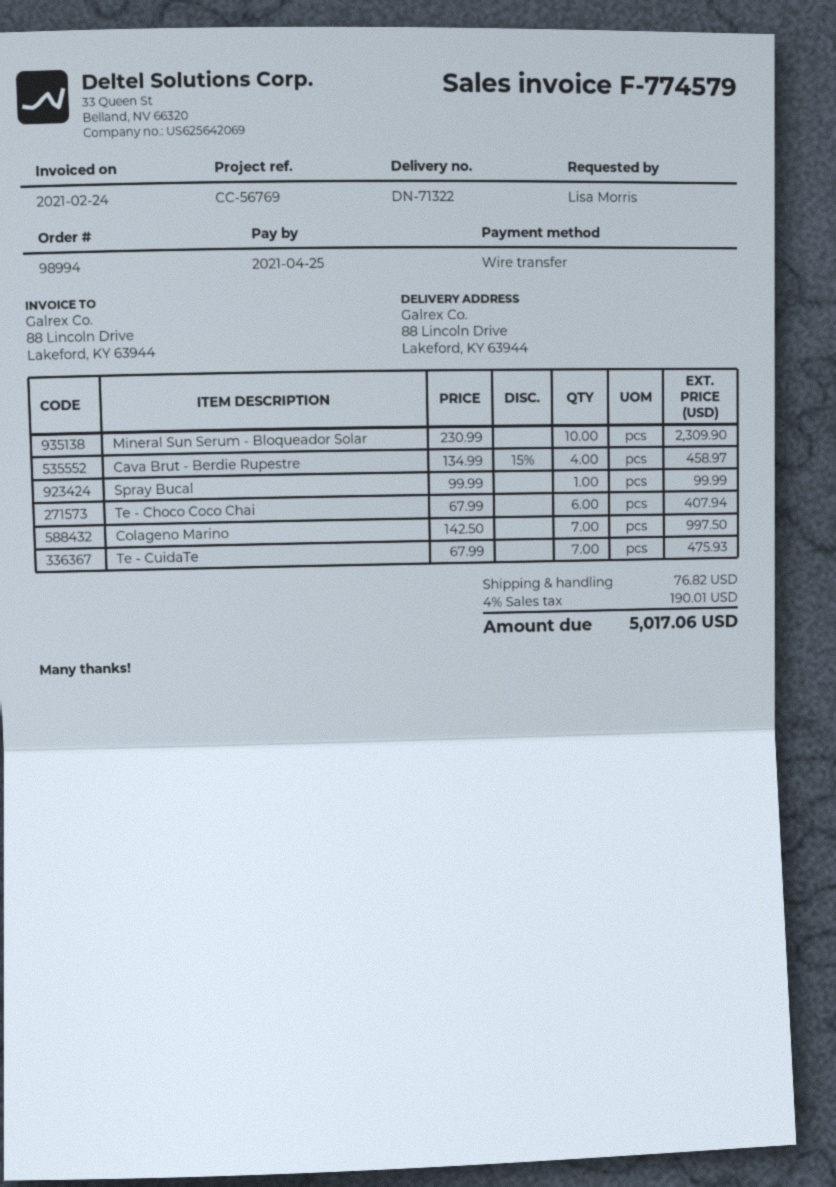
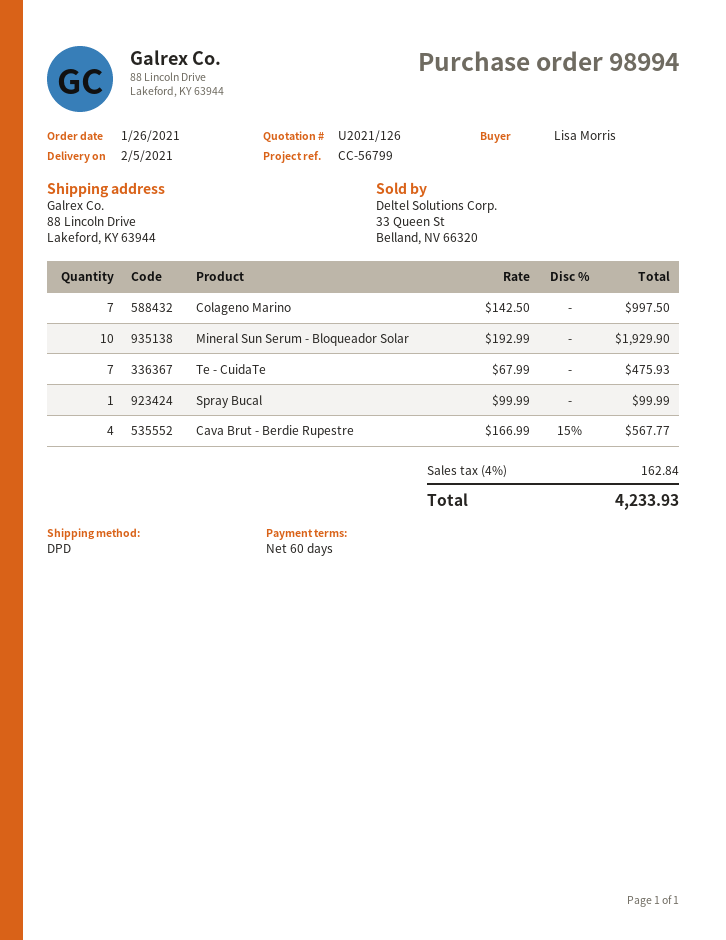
reference: CC-56769 -> CC-56799
Mineral Sun Serum - Bloqueador Solar: 10 x 230.99 = 2309.90 -> 10 x 192.99 = 1929.90
Cava Brut - Berdie Rupestre: 4 x 134.99 - 15% = 458.97 -> 4 x 166.99 - 15% = 567.77
Te - Choco Coco Chai: 6 x 67.99 = 407.94 -> none
shipping: 76.82 -> none
tax: 4% = 190.01 -> 4% = 162.84
total: 5017.06 -> 4233.93

